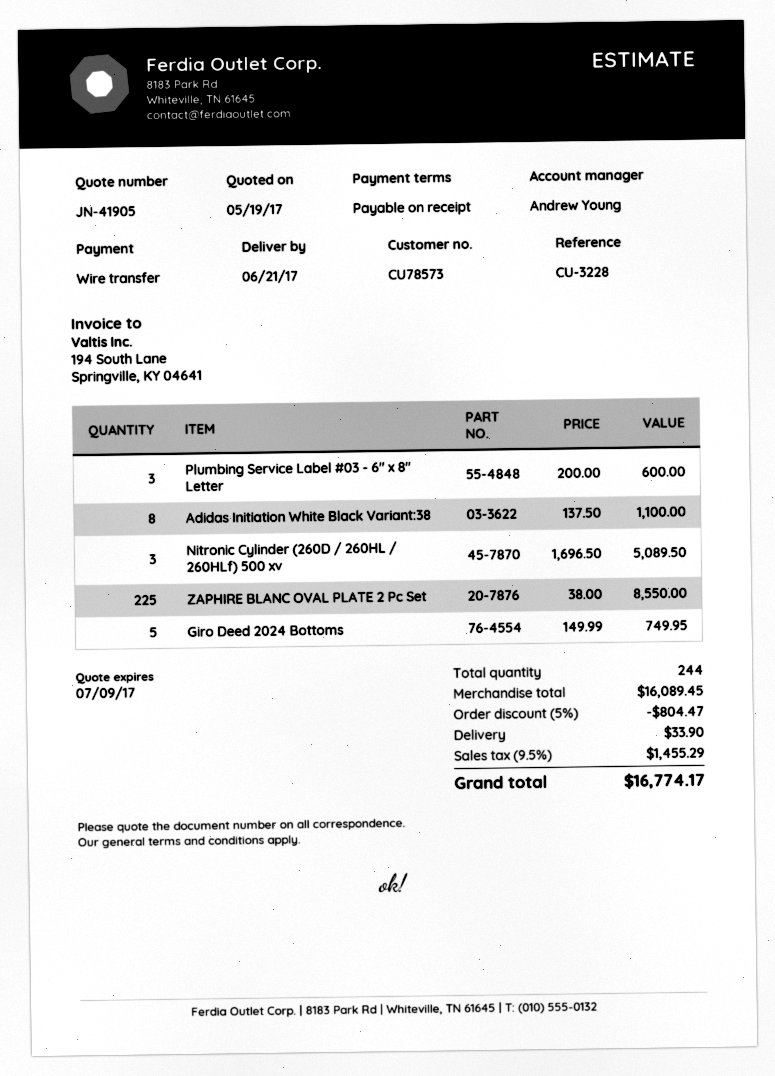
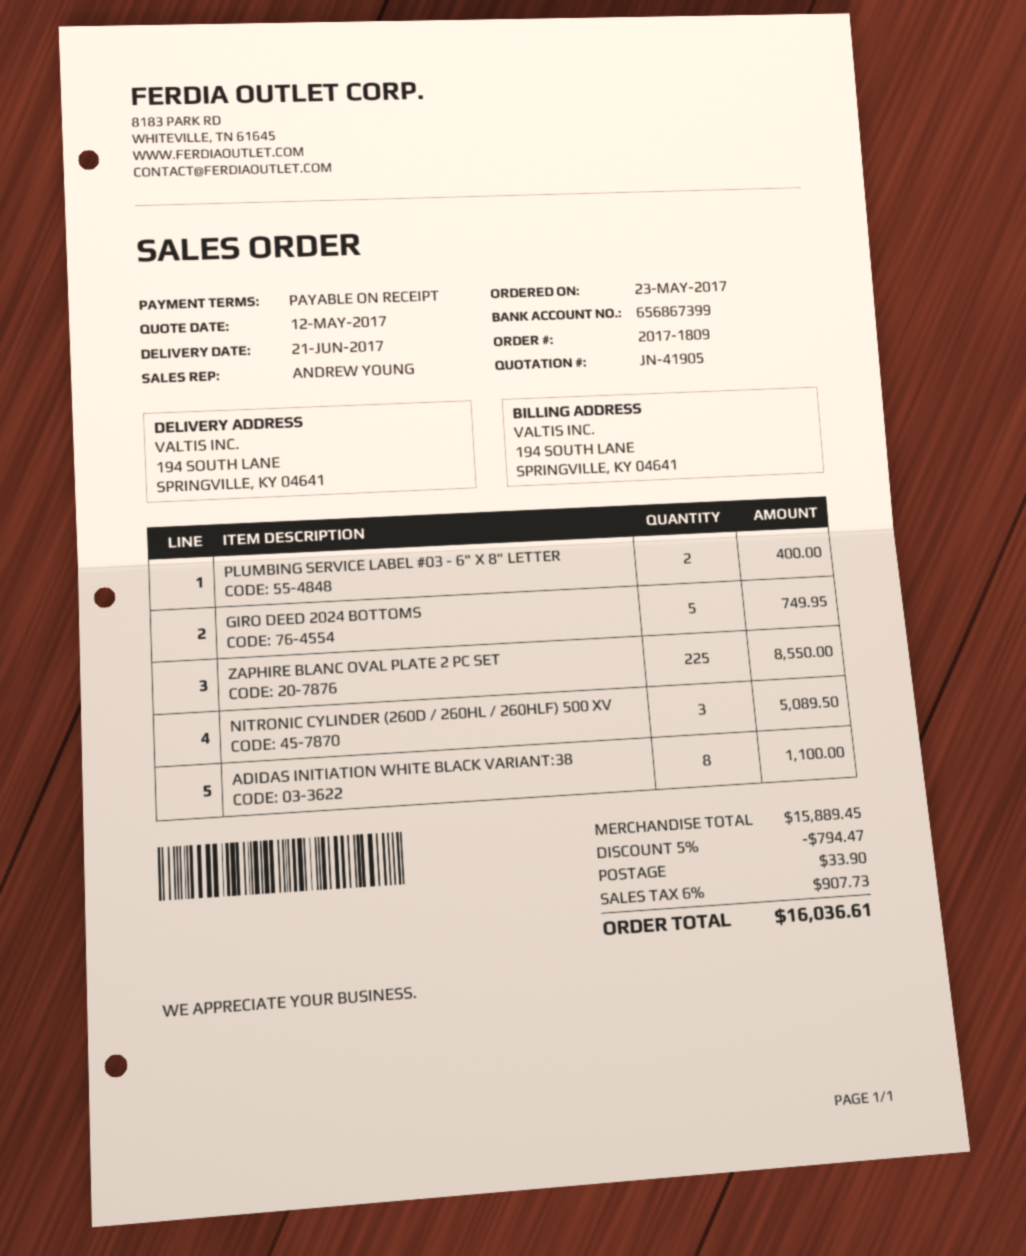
quote date: 2017-05-19 -> 2017-05-12
Plumbing Service Label #03 - 6" x 8" Letter: 3 for 600.00 -> 2 for 400.00
subtotal: 16089.45 -> 15889.45
discount: 5% = 804.47 -> 5% = 794.47
tax: 9.5% = 1455.29 -> 6% = 907.73
total: 16774.17 -> 16036.61

